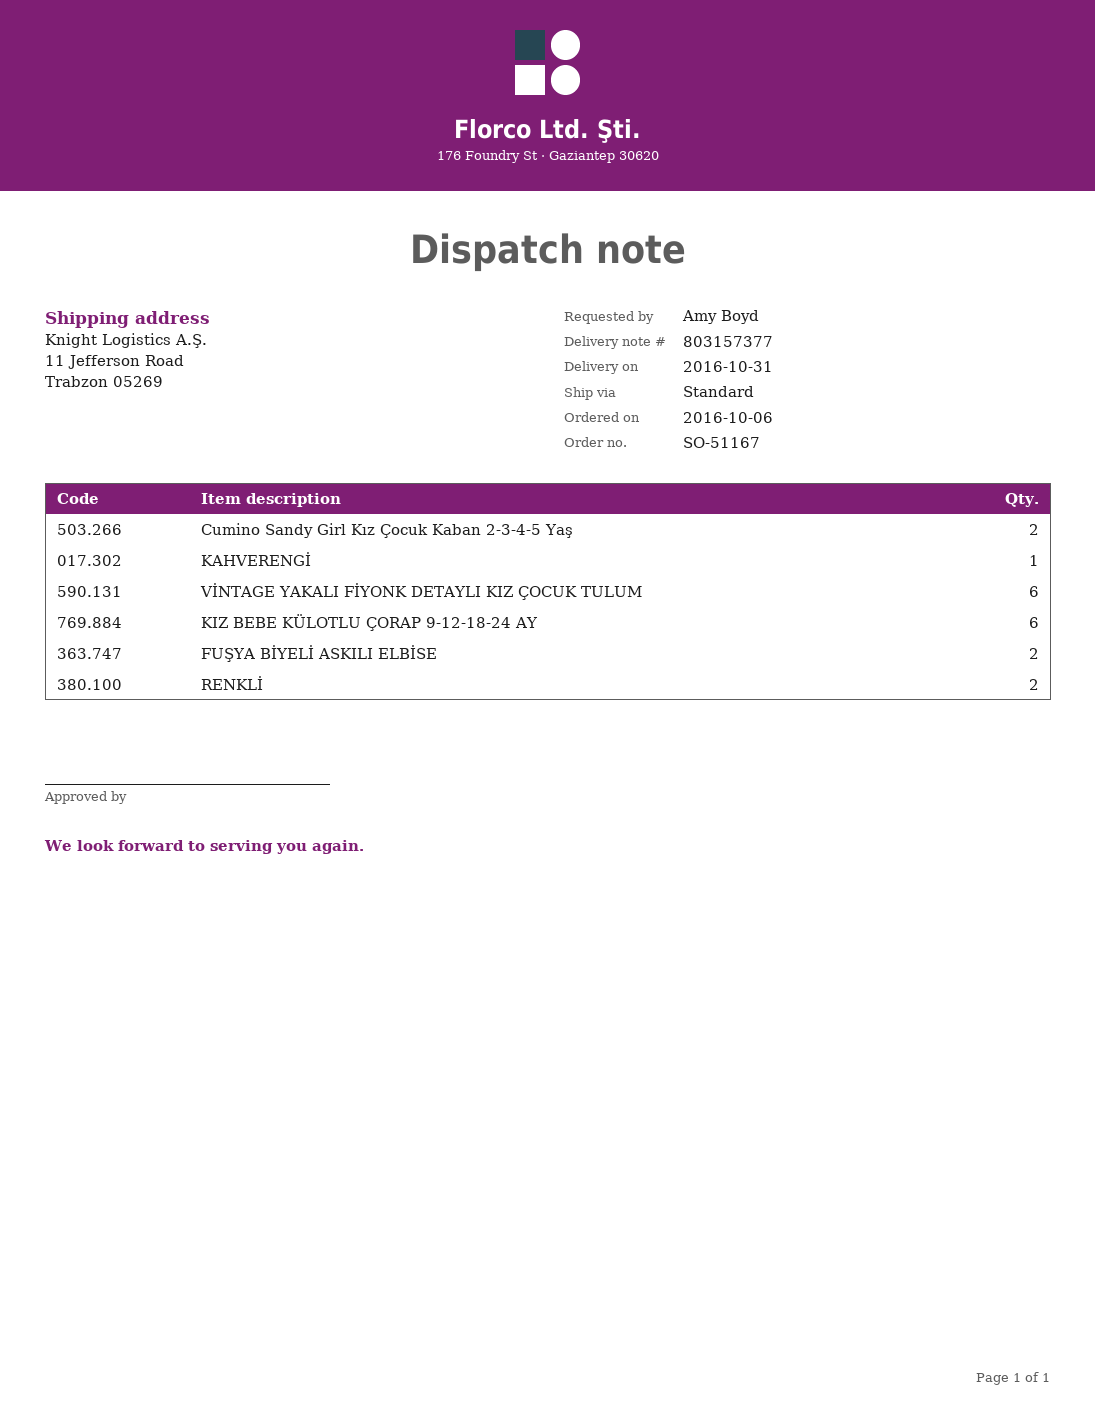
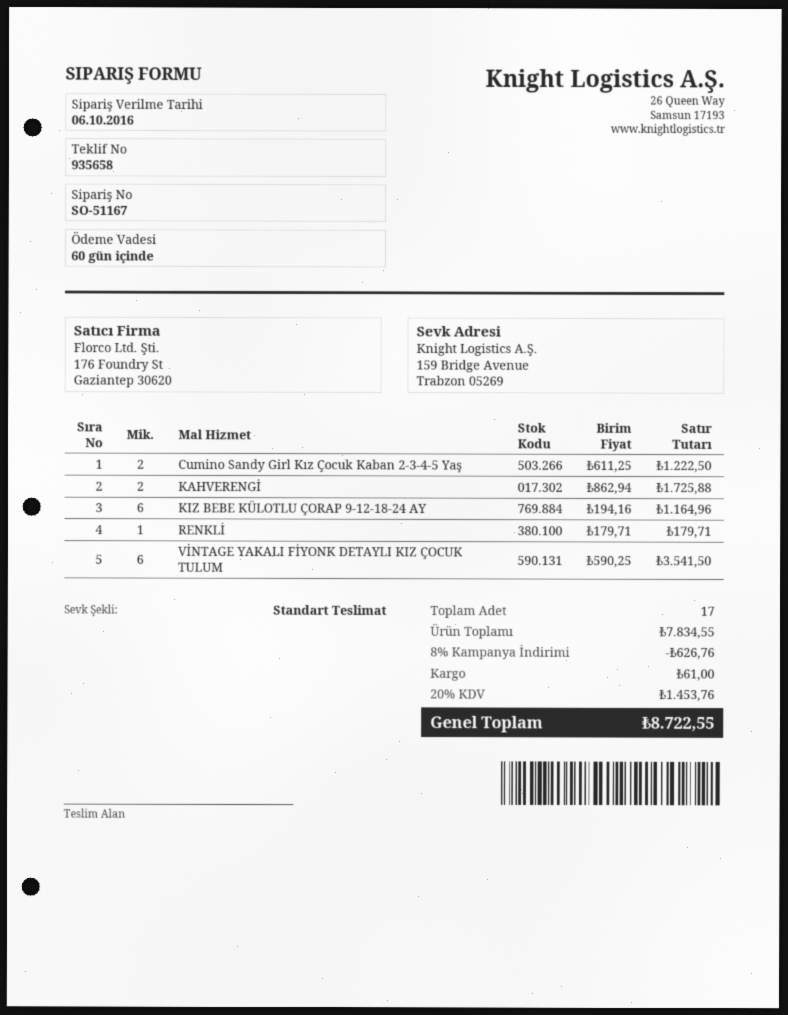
ship to: 11 Jefferson Road, Trabzon 05269 -> 159 Bridge Avenue, Trabzon 05269
KAHVERENGİ: 1 -> 2
FUŞYA BİYELİ ASKILI ELBİSE: 2 -> none
RENKLİ: 2 -> 1

